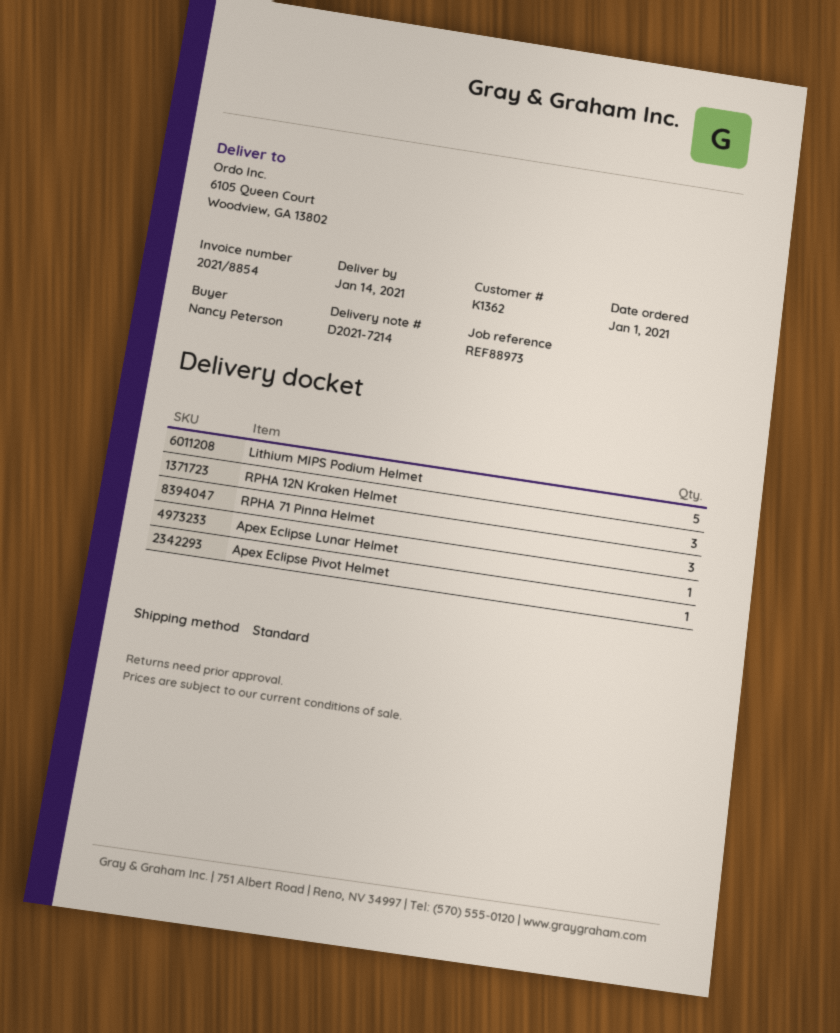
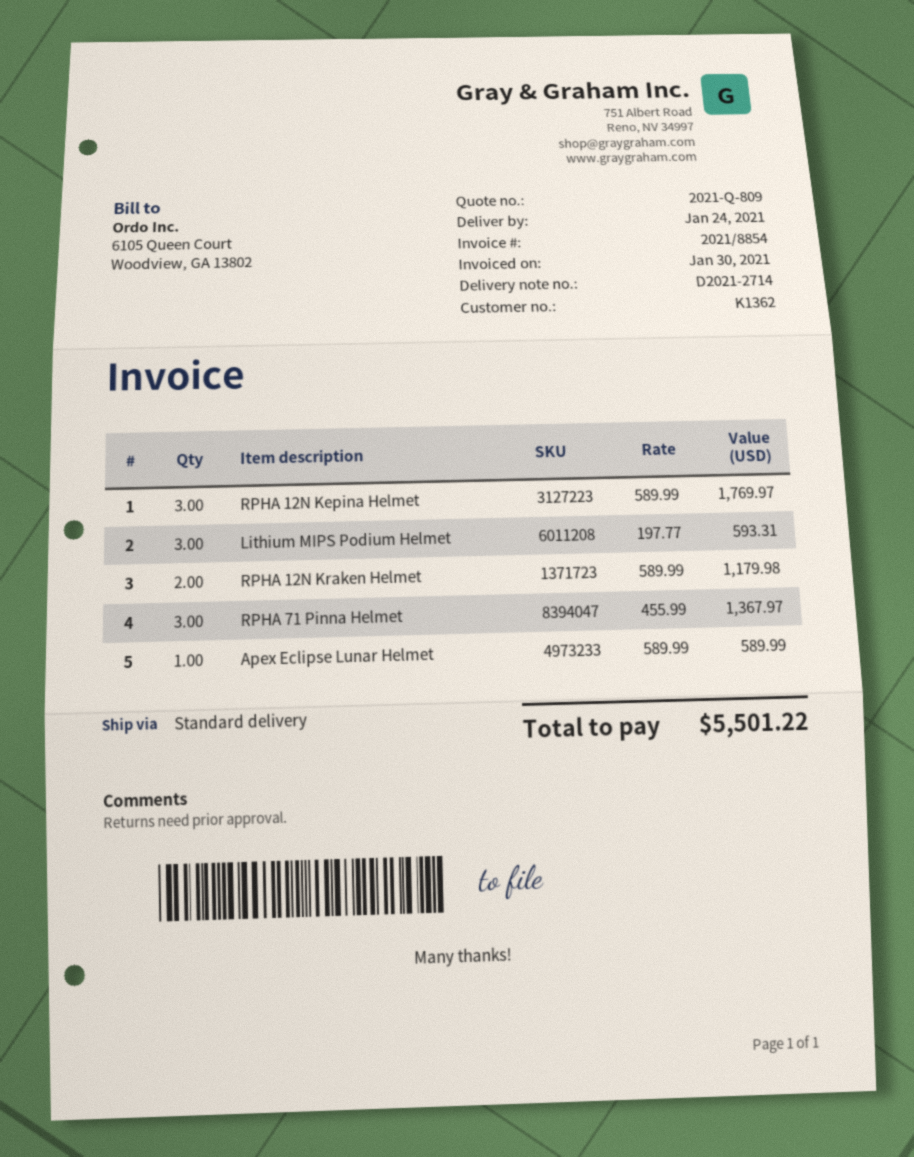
delivery note number: D2021-7214 -> D2021-2714
delivery date: 2021-01-14 -> 2021-01-24
Lithium MIPS Podium Helmet: 5 -> 3
RPHA 12N Kraken Helmet: 3 -> 2
Apex Eclipse Pivot Helmet: 1 -> none
RPHA 12N Kepina Helmet: none -> 3

